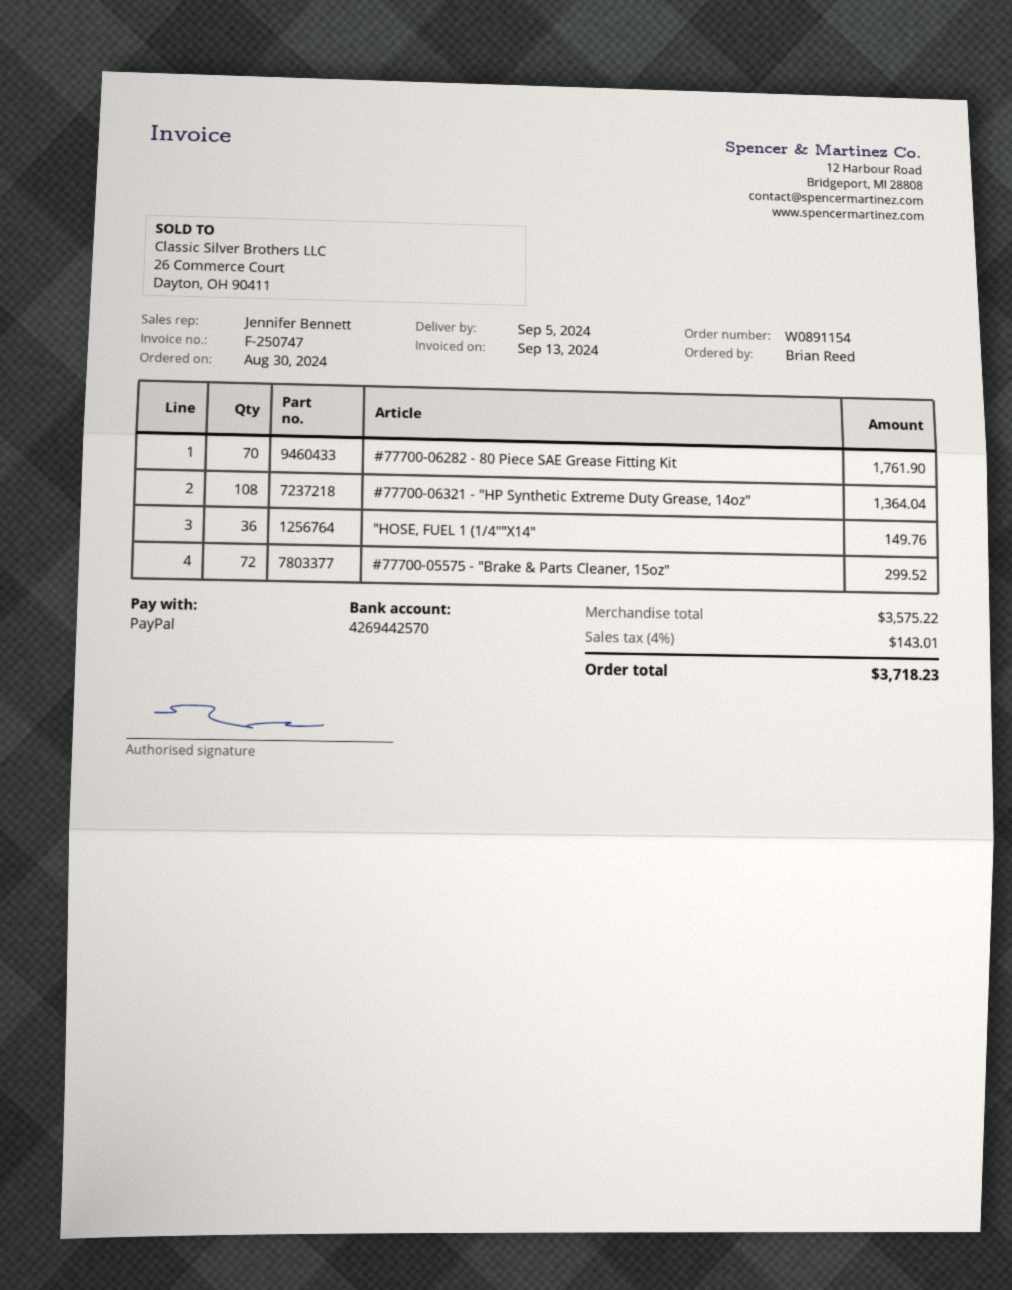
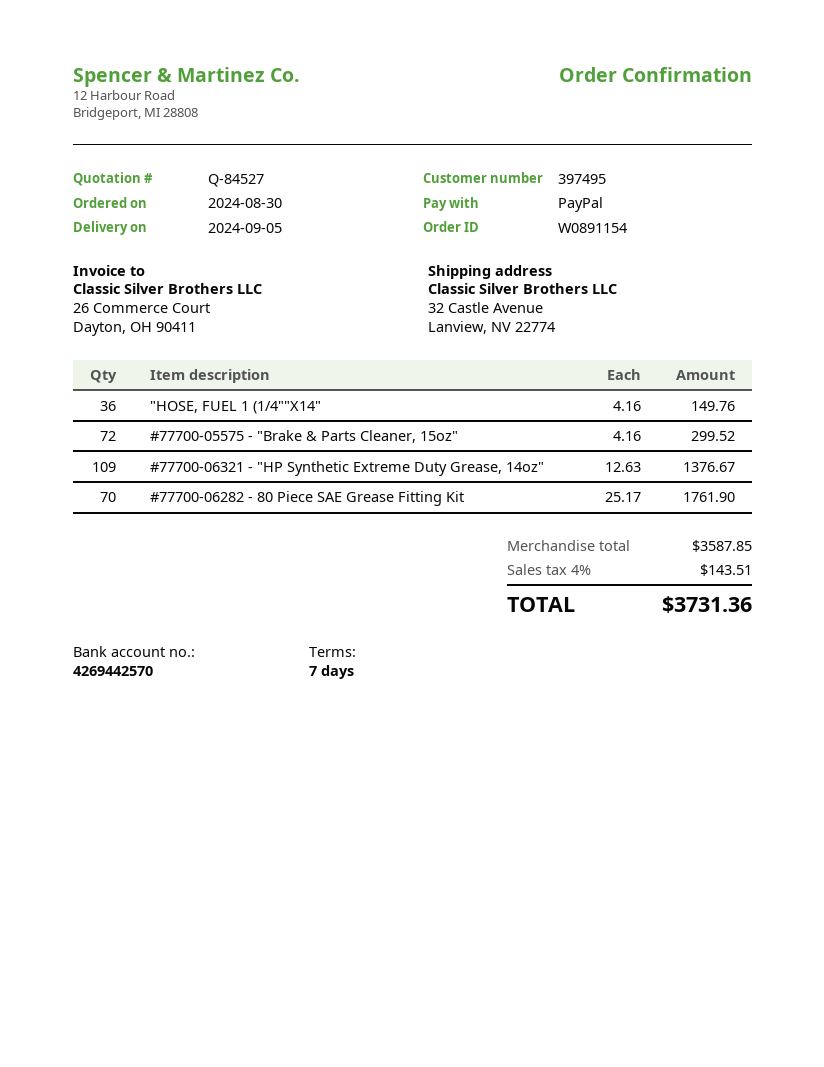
#77700-06321 - "HP Synthetic Extreme Duty Grease, 14oz": 108 for 1364.04 -> 109 for 1376.67
subtotal: 3575.22 -> 3587.85
tax: 4% = 143.01 -> 4% = 143.51
total: 3718.23 -> 3731.36

